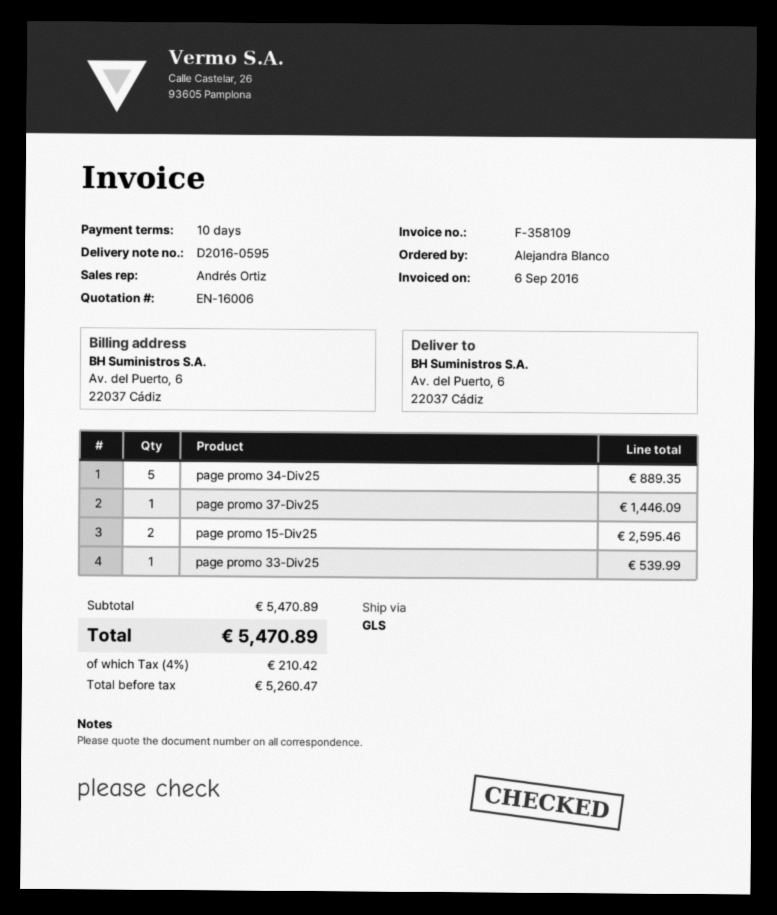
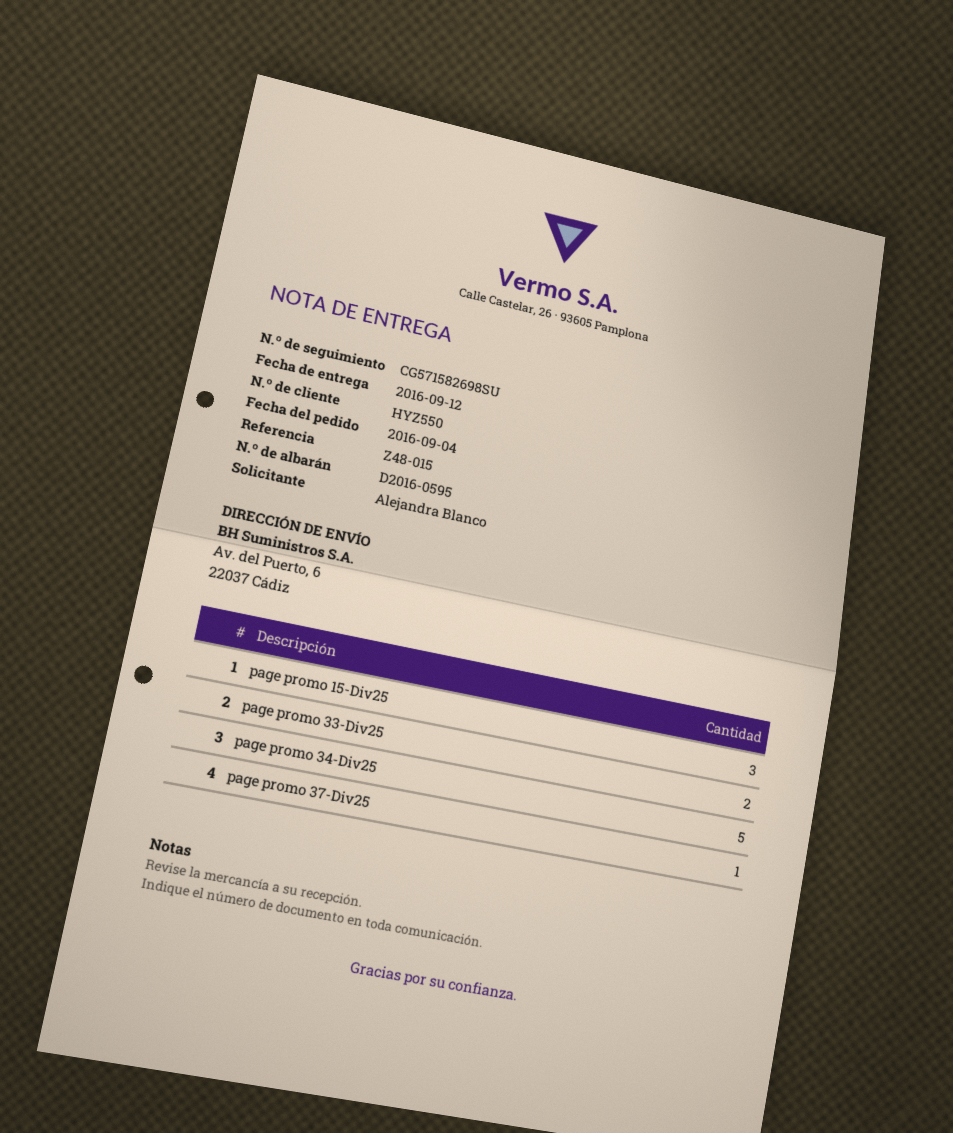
page promo 15-Div25: 2 -> 3
page promo 33-Div25: 1 -> 2

